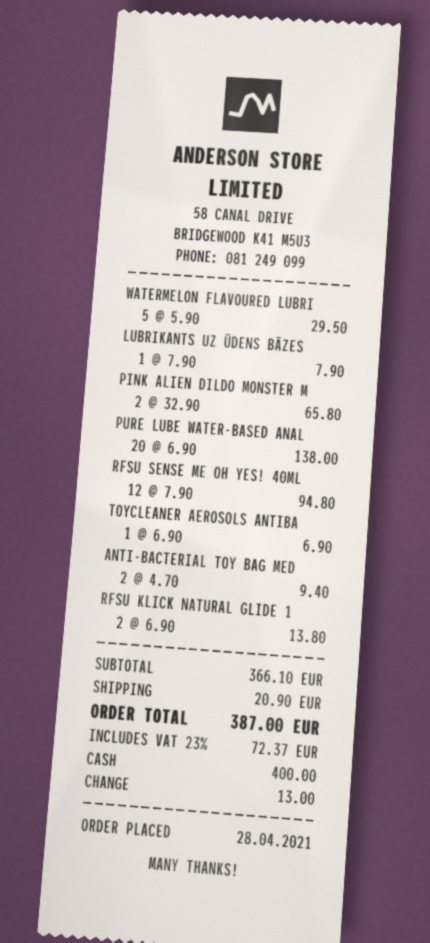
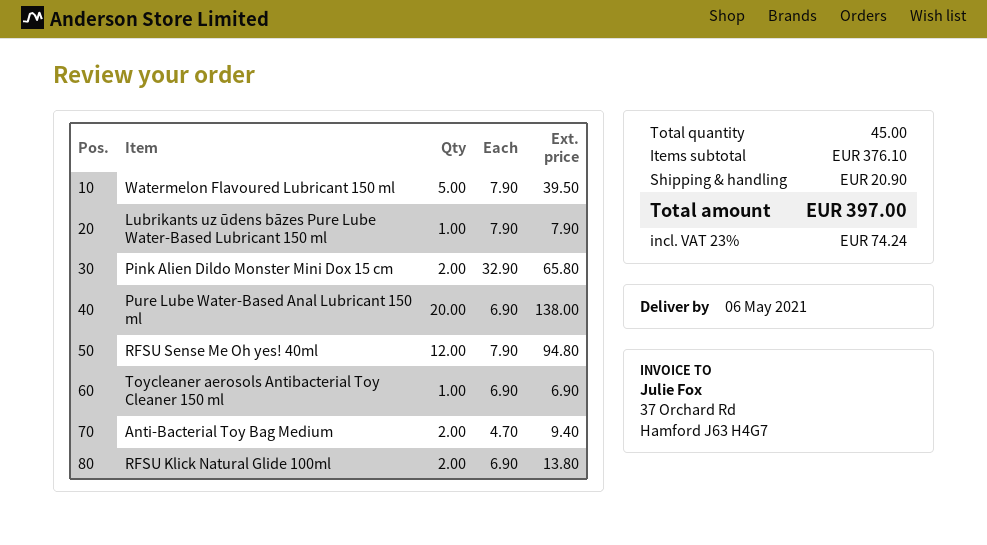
WATERMELON FLAVOURED LUBRI: 5 x 5.90 = 29.50 -> 5 x 7.90 = 39.50
subtotal: 366.10 -> 376.10
tax: 23% = 72.37 -> 23% = 74.24
total: 387.00 -> 397.00

